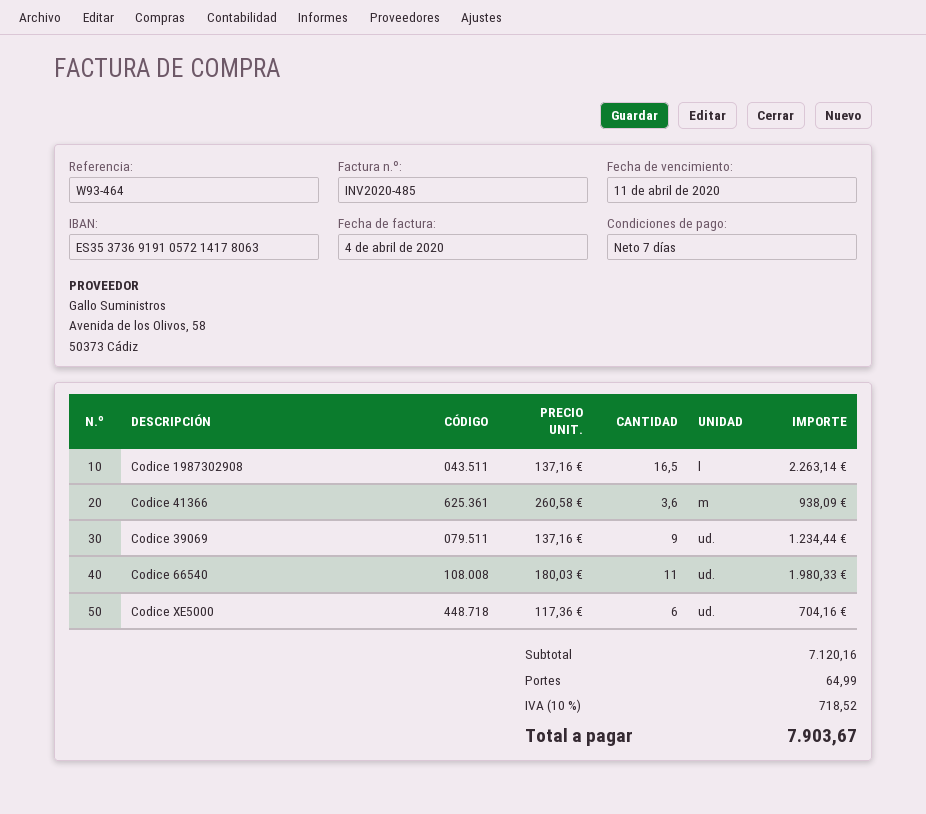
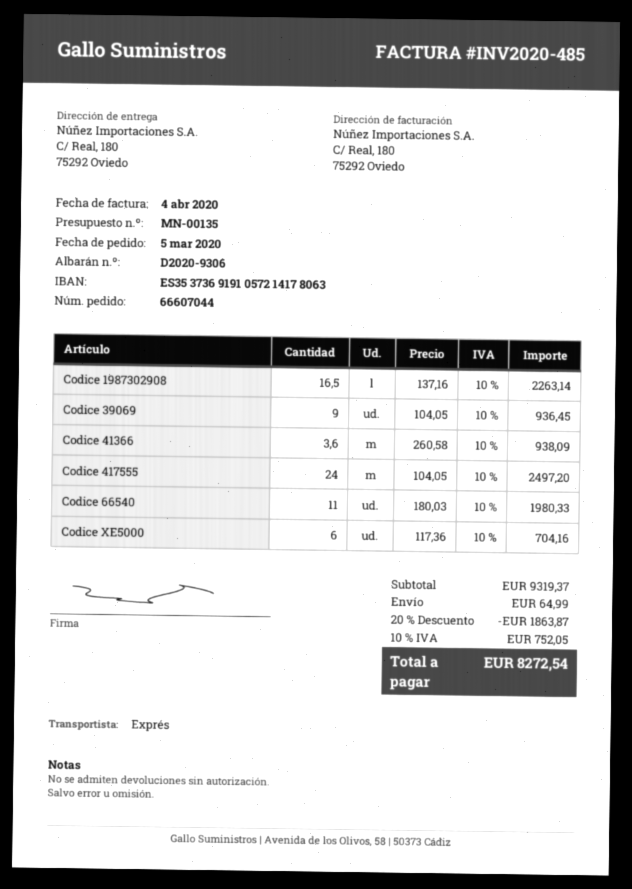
Codice 39069: 9 x 137.16 = 1234.44 -> 9 x 104.05 = 936.45
Codice 417555: none -> 24 x 104.05 = 2497.20
subtotal: 7120.16 -> 9319.37
discount: none -> 20% = 1863.87
tax: 10% = 718.52 -> 10% = 752.05
total: 7903.67 -> 8272.54

